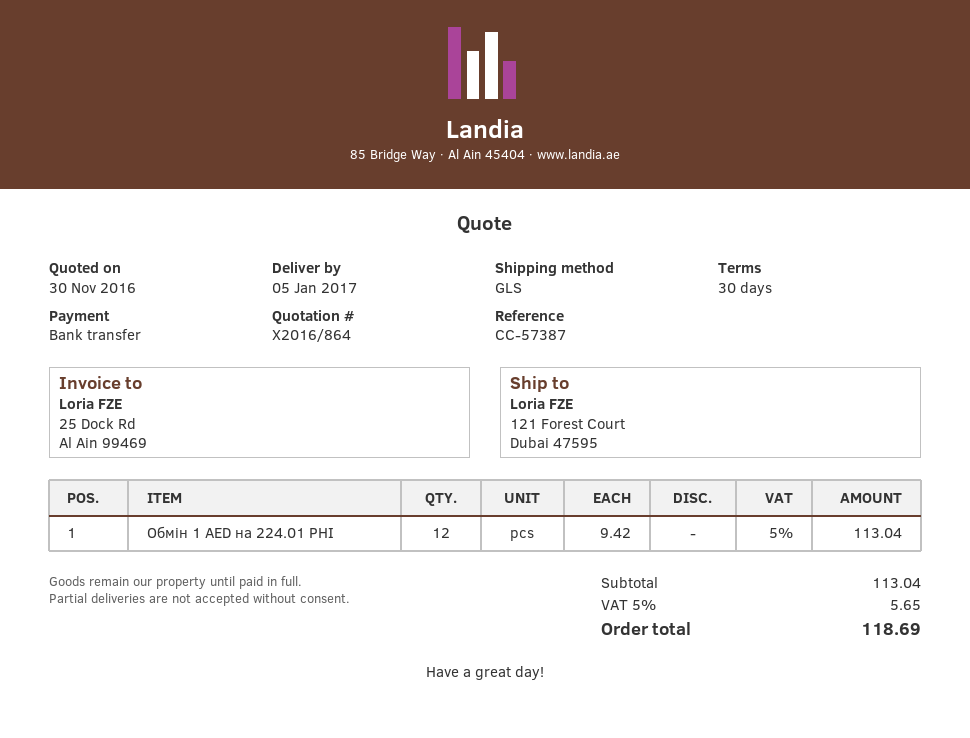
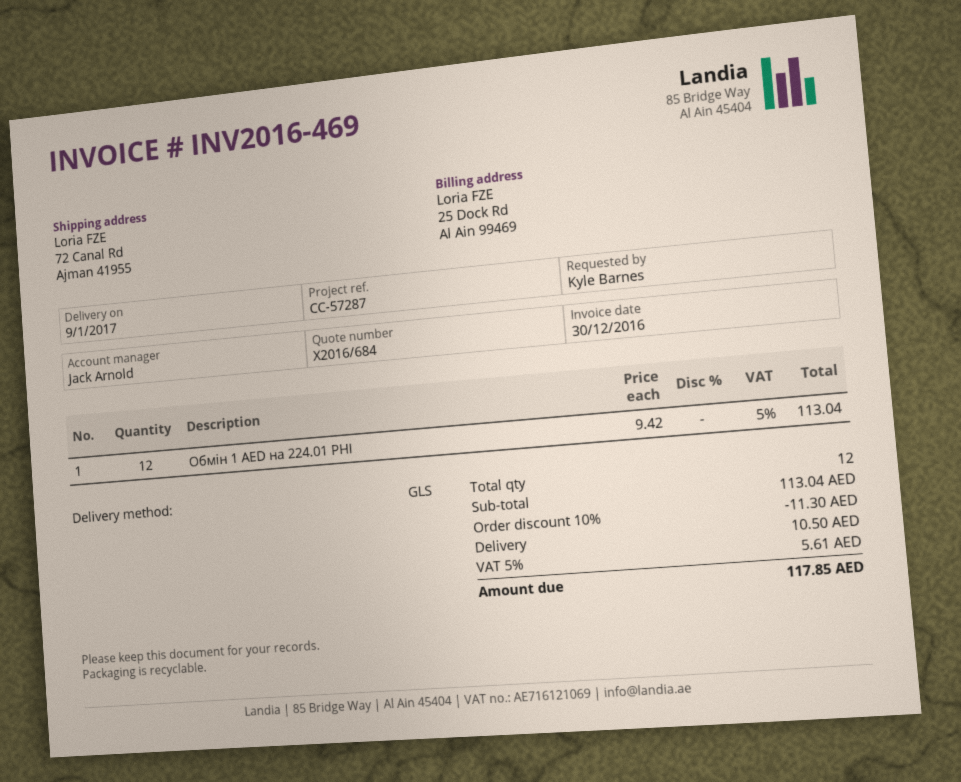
quote number: X2016/864 -> X2016/684
delivery date: 2017-01-05 -> 2017-01-09
reference: CC-57387 -> CC-57287
ship to: 121 Forest Court, Dubai 47595 -> 72 Canal Rd, Ajman 41955
discount: none -> 10% = 11.30
shipping: none -> 10.50
tax: 5% = 5.65 -> 5% = 5.61
total: 118.69 -> 117.85

